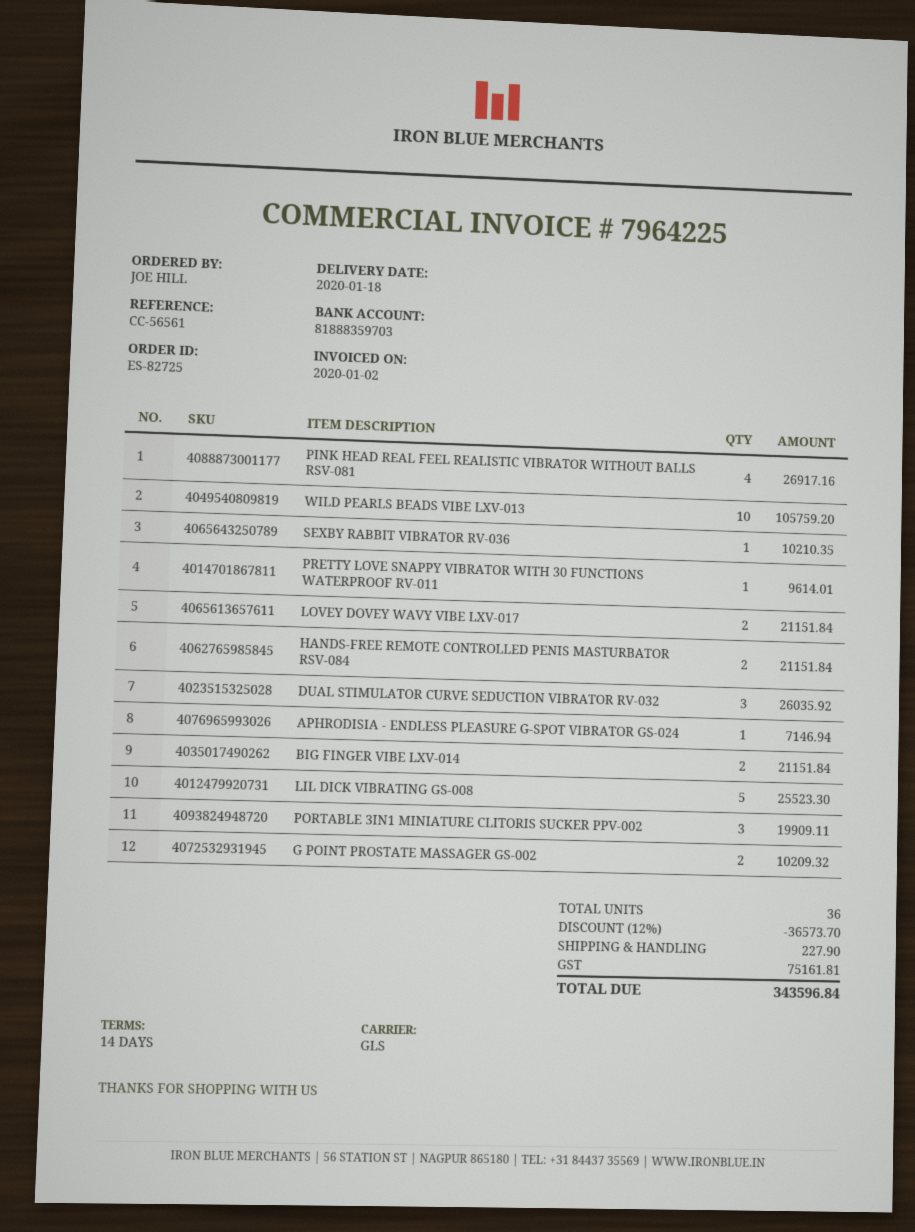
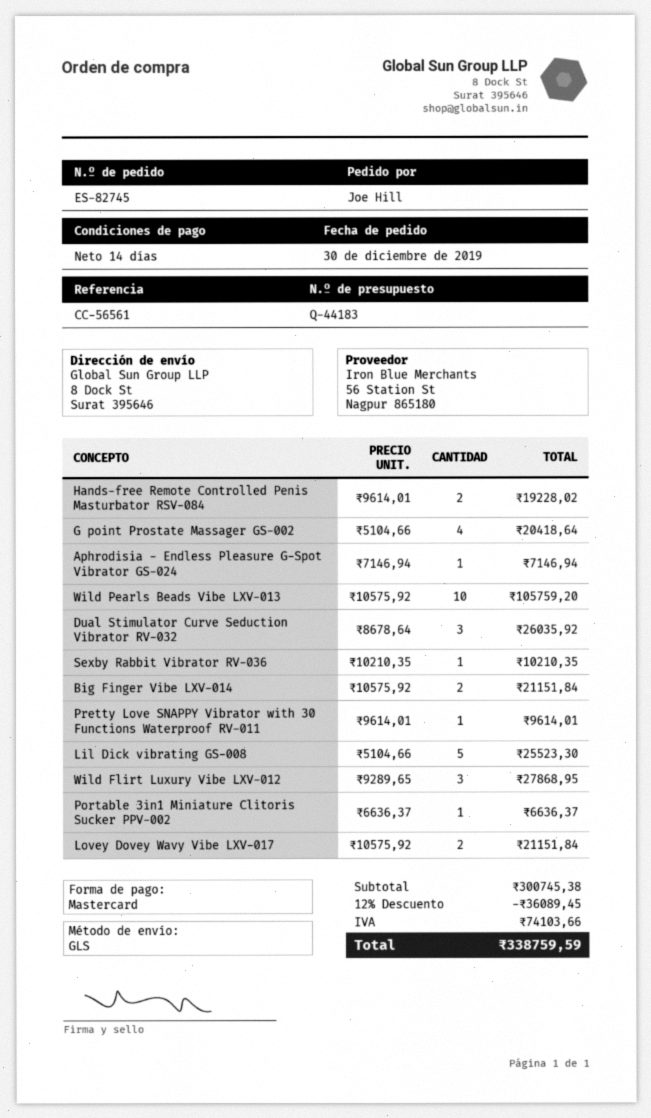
order number: ES-82725 -> ES-82745
PINK HEAD REAL FEEL REALISTIC VIBRATOR WITHOUT BALLS RSV-081: 4 for 26917.16 -> none
HANDS-FREE REMOTE CONTROLLED PENIS MASTURBATOR RSV-084: 2 for 21151.84 -> 2 for 19228.02
PORTABLE 3IN1 MINIATURE CLITORIS SUCKER PPV-002: 3 for 19909.11 -> 1 for 6636.37
G POINT PROSTATE MASSAGER GS-002: 2 for 10209.32 -> 4 for 20418.64
Wild Flirt Luxury Vibe LXV-012: none -> 3 for 27868.95
discount: 12% = 36573.70 -> 12% = 36089.45
shipping: 227.90 -> none
tax: 75161.81 -> 74103.66
total: 343596.84 -> 338759.59

